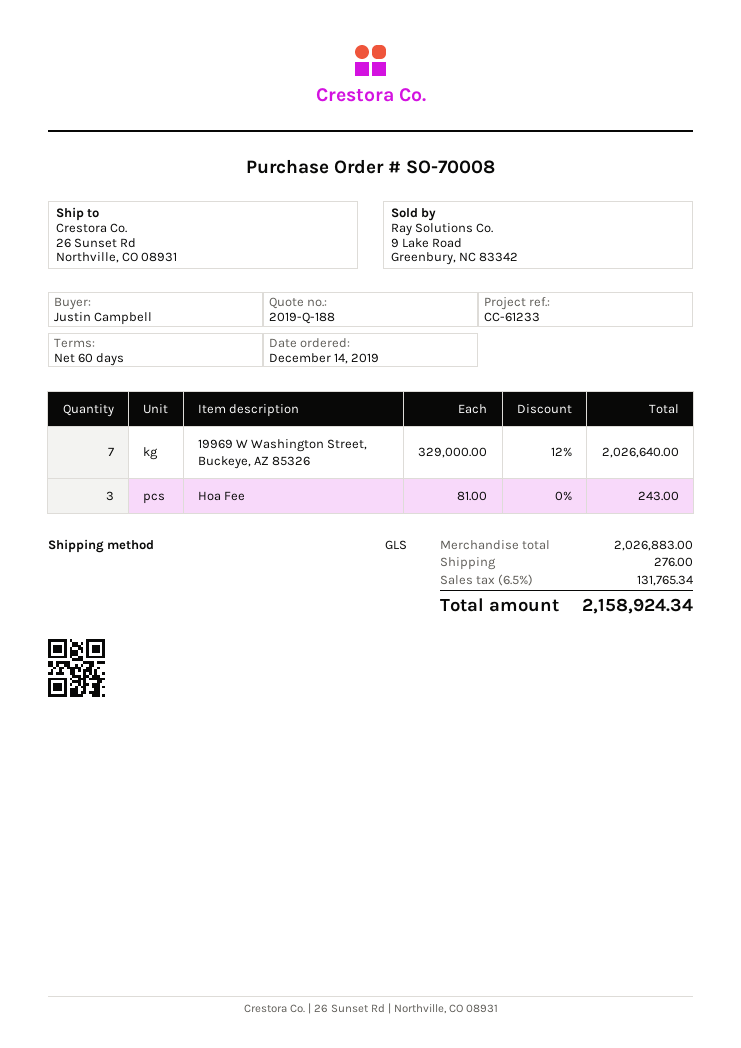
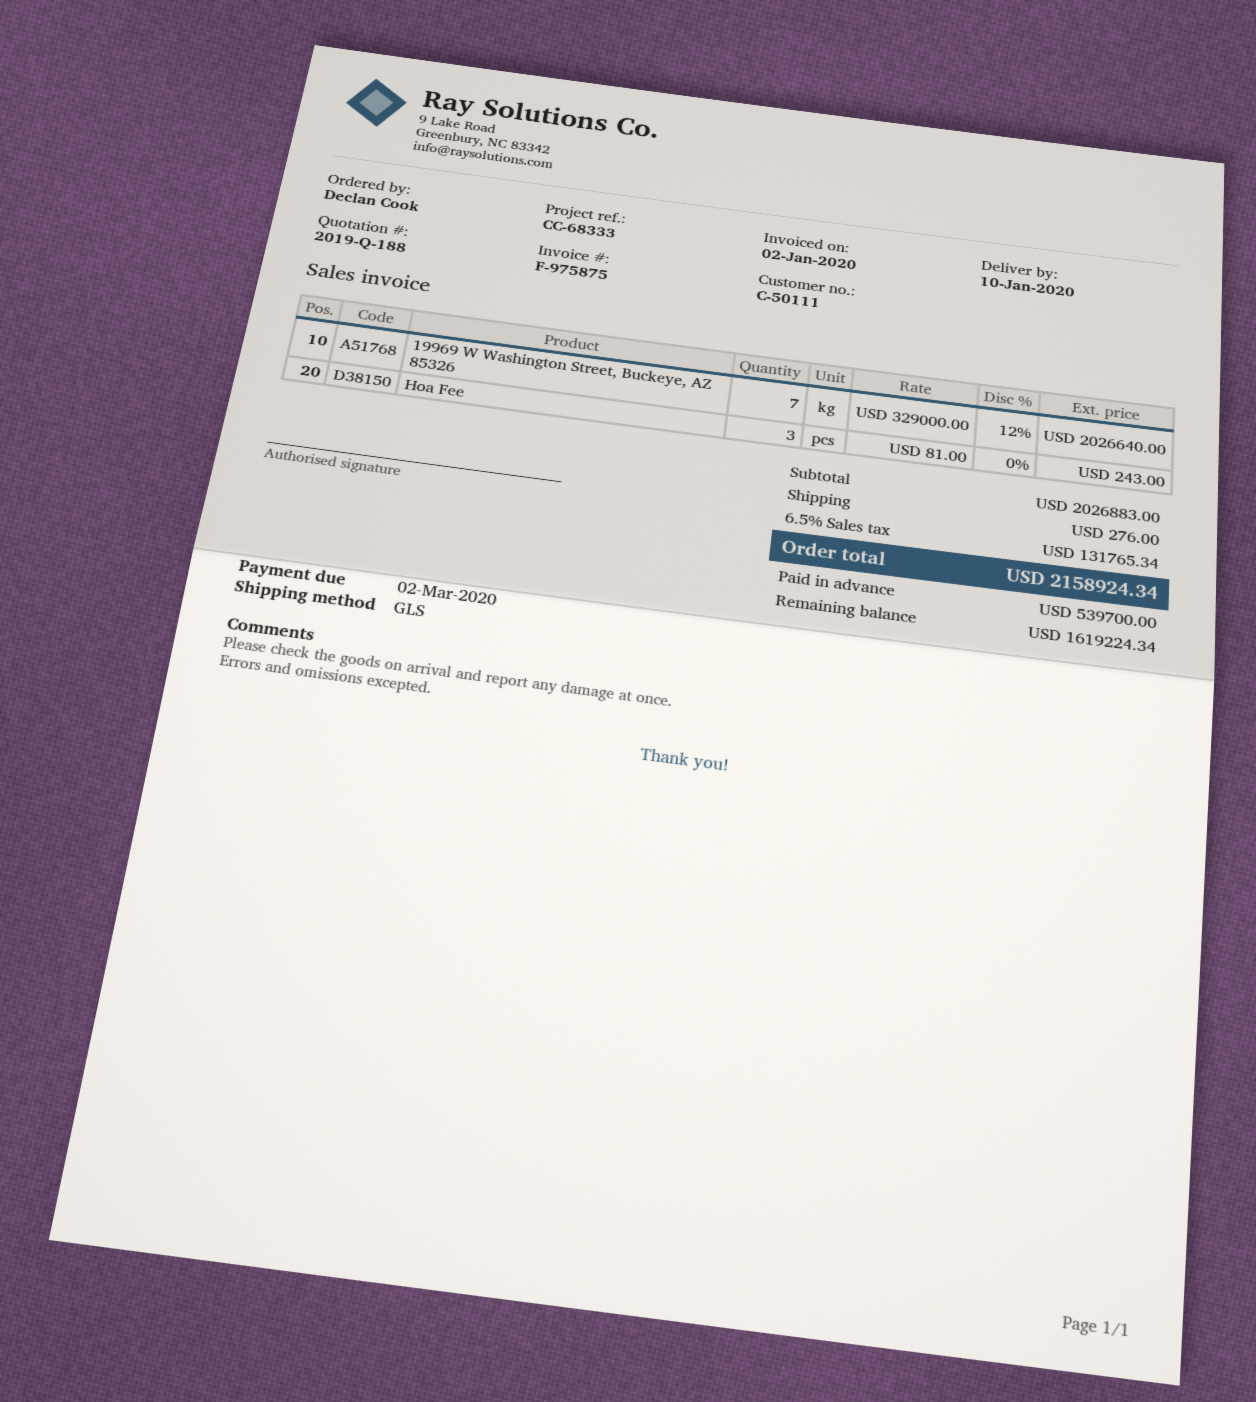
reference: CC-61233 -> CC-68333
ordered by: Justin Campbell -> Declan Cook

